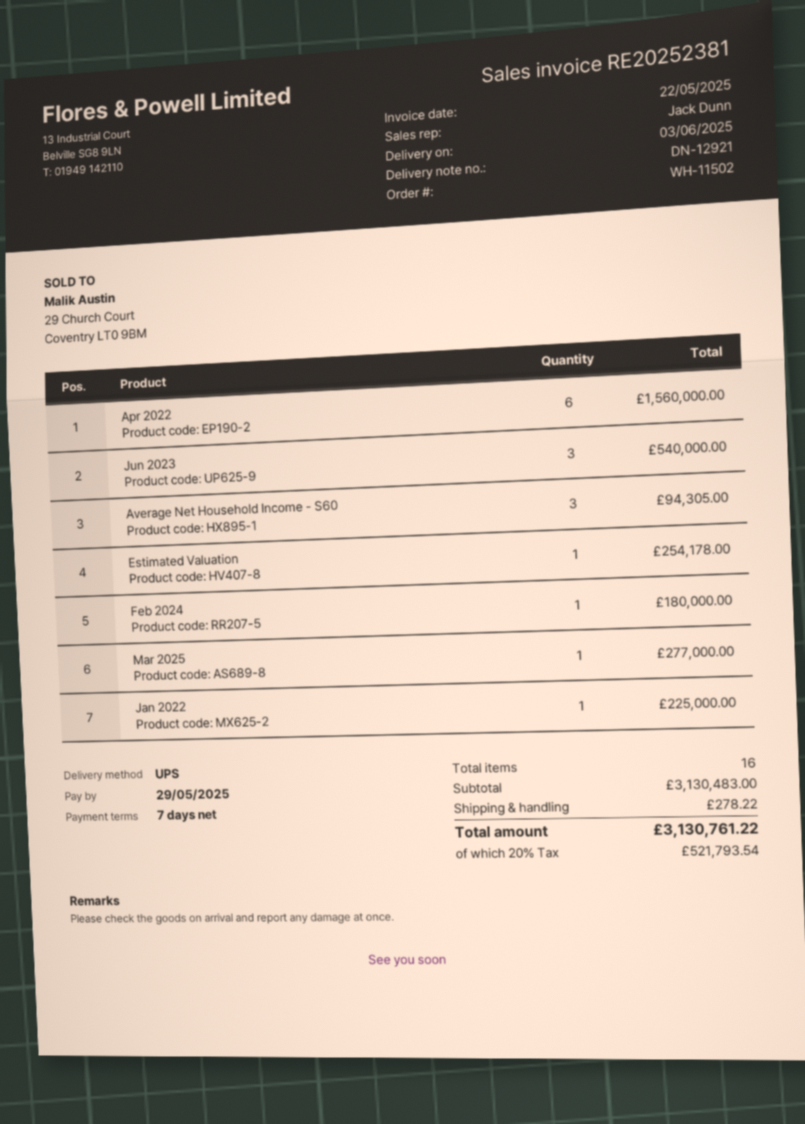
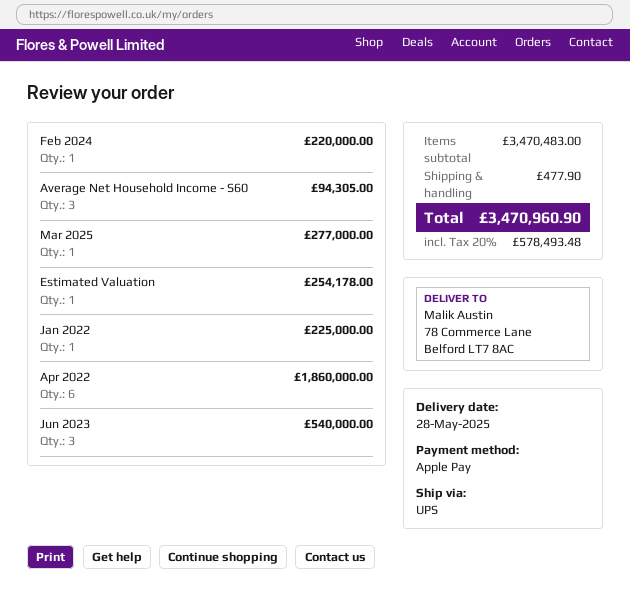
delivery date: 2025-06-03 -> 2025-05-28
Apr 2022: 6 for 1560000.00 -> 6 for 1860000.00
Feb 2024: 1 for 180000.00 -> 1 for 220000.00
subtotal: 3130483.00 -> 3470483.00
shipping: 278.22 -> 477.90
tax: 20% = 521793.54 -> 20% = 578493.48
total: 3130761.22 -> 3470960.90

